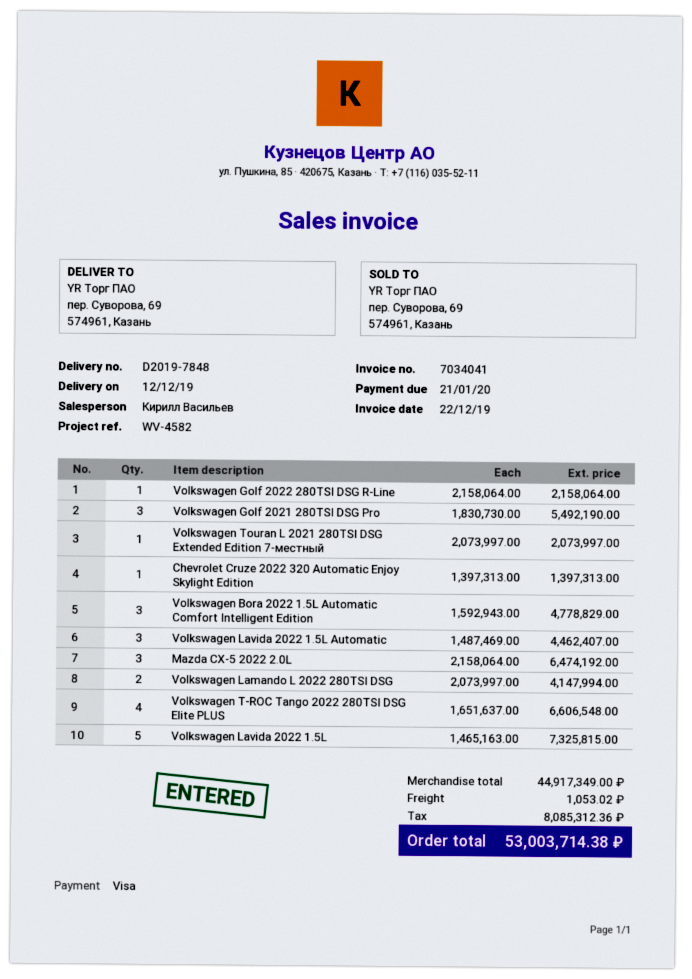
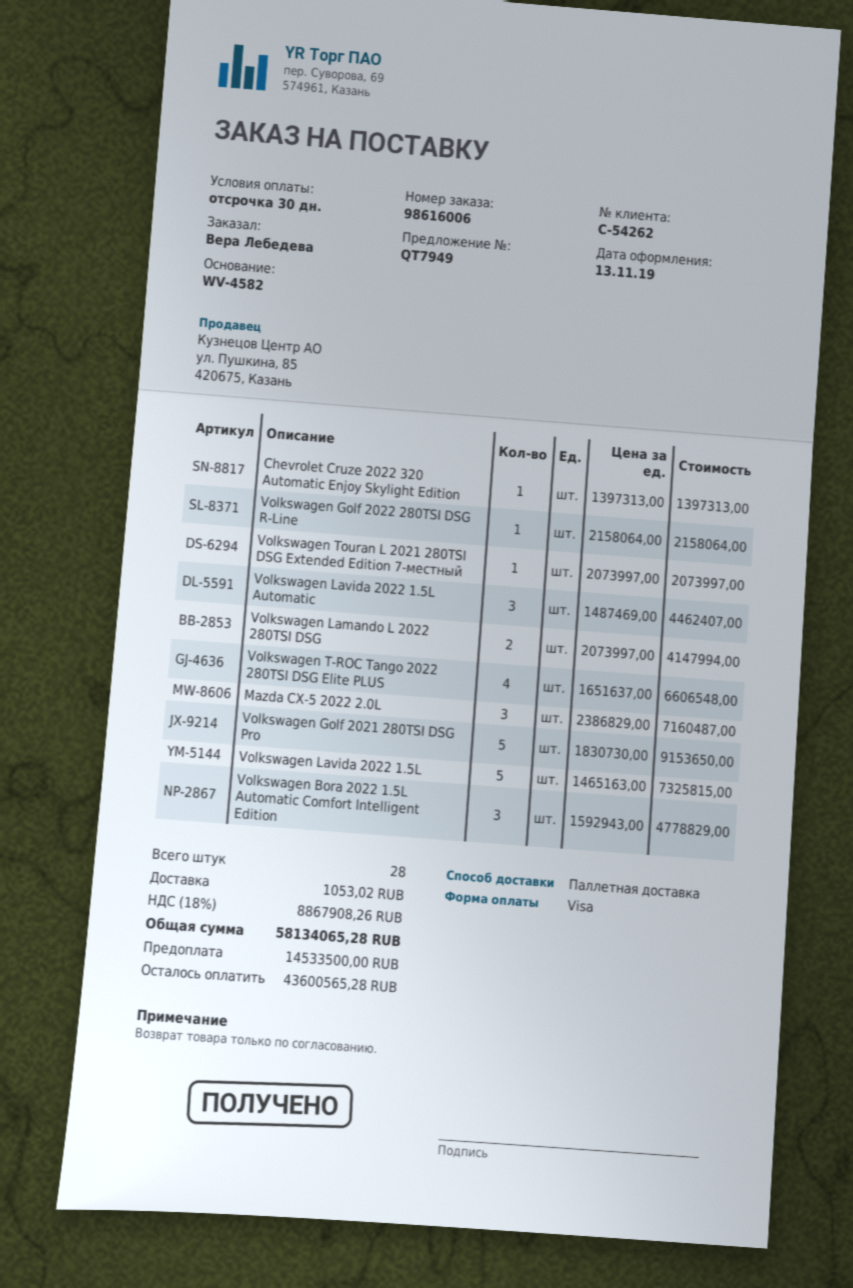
Volkswagen Golf 2021 280TSI DSG Pro: 3 x 1830730.00 = 5492190.00 -> 5 x 1830730.00 = 9153650.00
Mazda CX-5 2022 2.0L: 3 x 2158064.00 = 6474192.00 -> 3 x 2386829.00 = 7160487.00
tax: 8085312.36 -> 8867908.26
total: 53003714.38 -> 58134065.28

